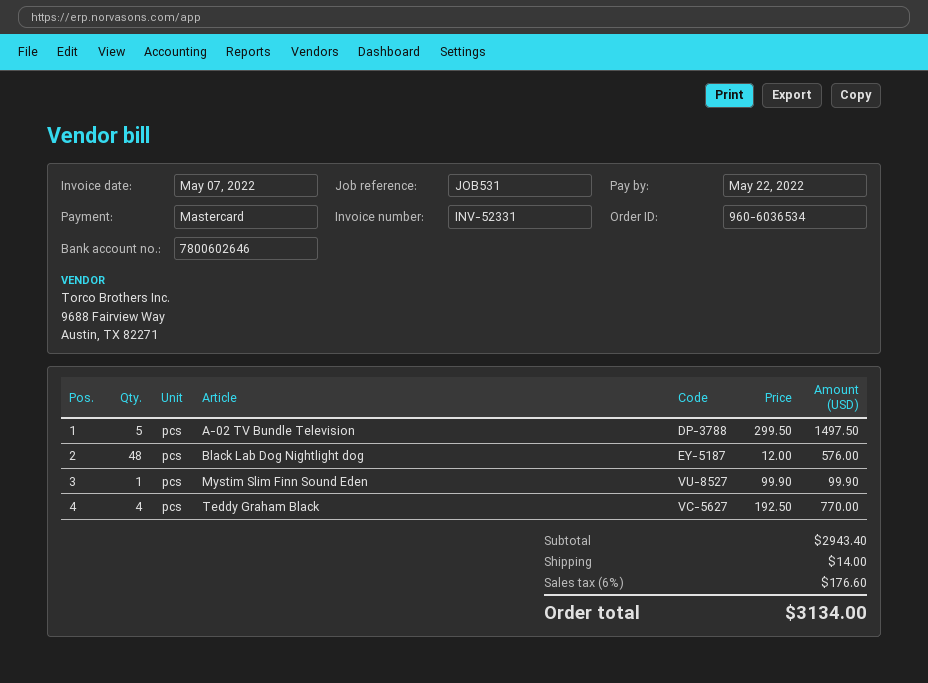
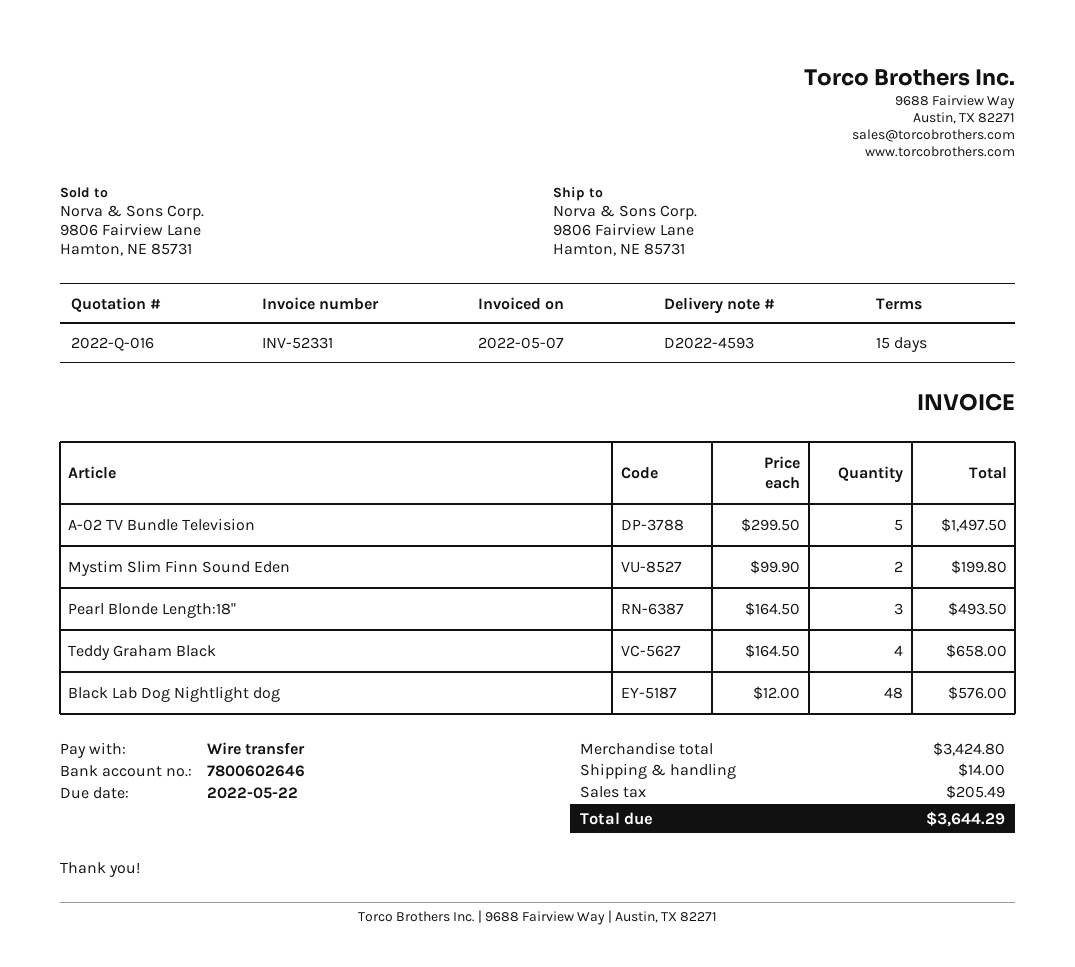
payment method: Mastercard -> bank transfer
Mystim Slim Finn Sound Eden: 1 x 99.90 = 99.90 -> 2 x 99.90 = 199.80
Teddy Graham Black: 4 x 192.50 = 770.00 -> 4 x 164.50 = 658.00
Pearl Blonde Length:18": none -> 3 x 164.50 = 493.50
subtotal: 2943.40 -> 3424.80
tax: 176.60 -> 205.49
total: 3134.00 -> 3644.29

